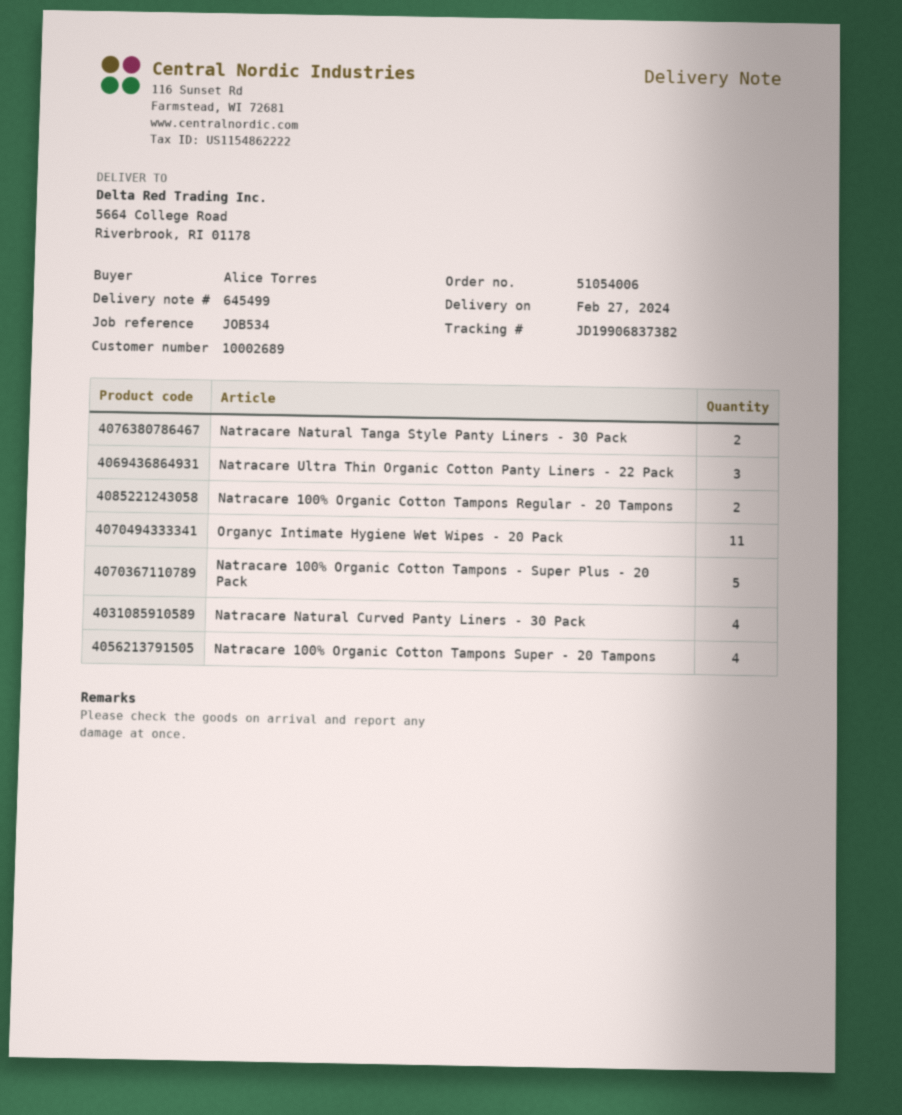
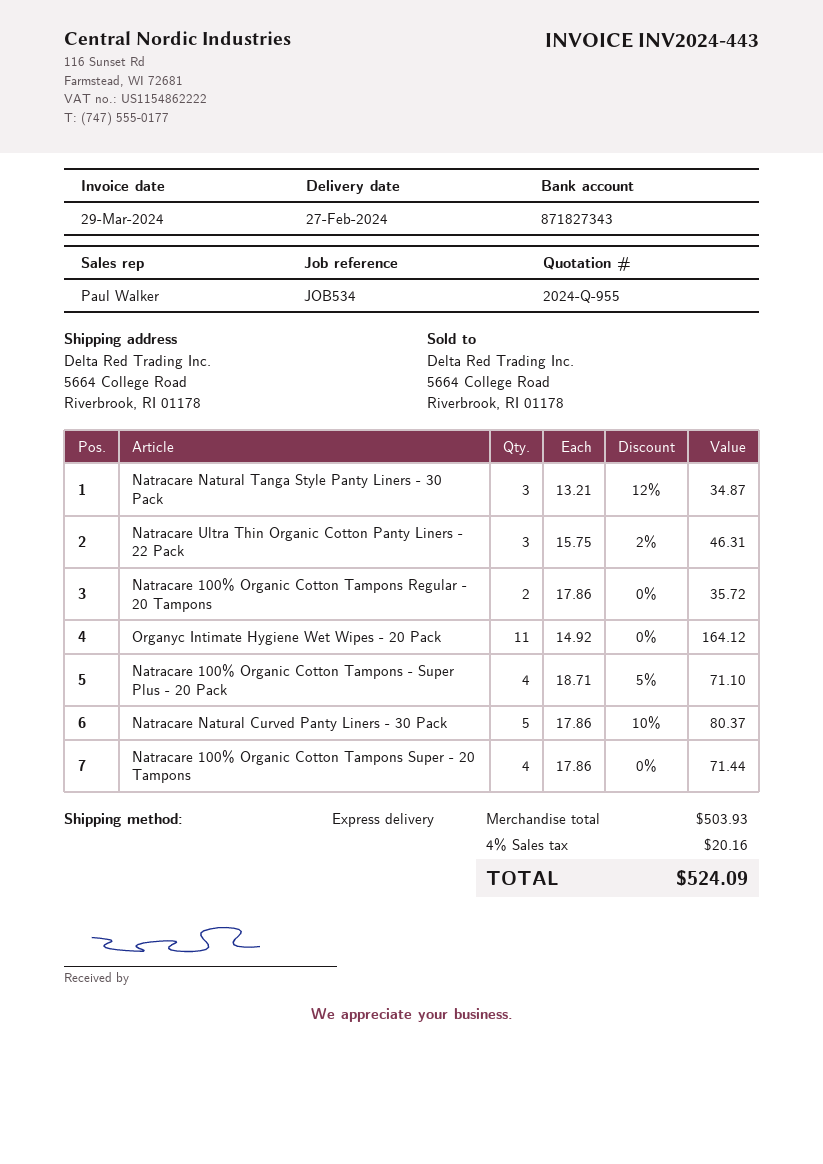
Natracare Natural Tanga Style Panty Liners - 30 Pack: 2 -> 3
Natracare 100% Organic Cotton Tampons - Super Plus - 20 Pack: 5 -> 4
Natracare Natural Curved Panty Liners - 30 Pack: 4 -> 5

